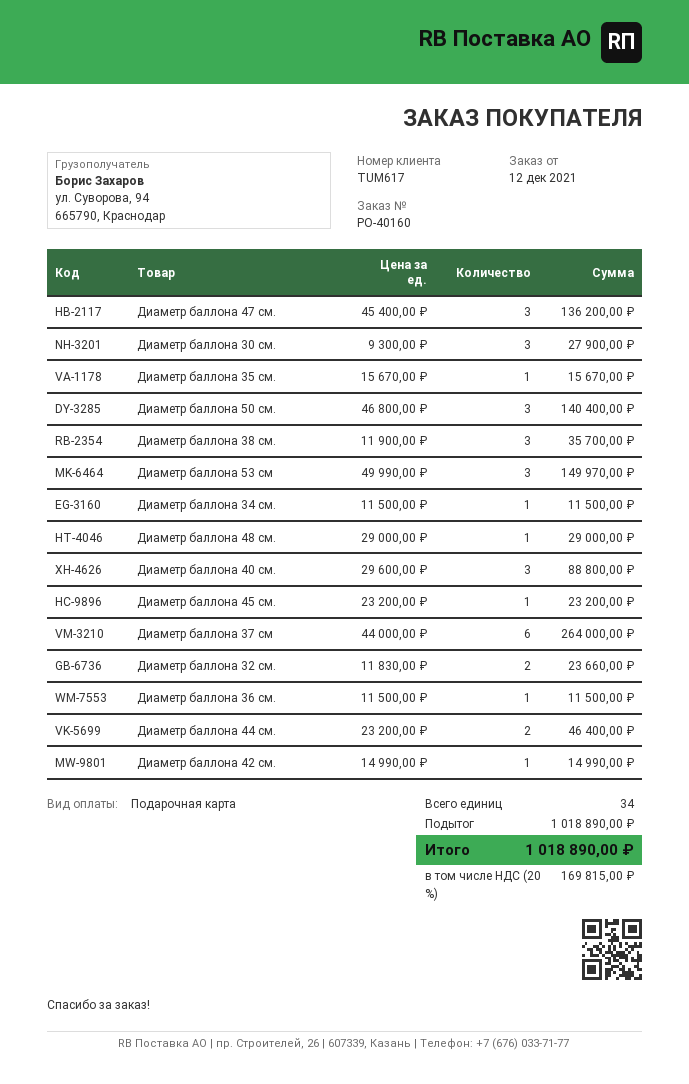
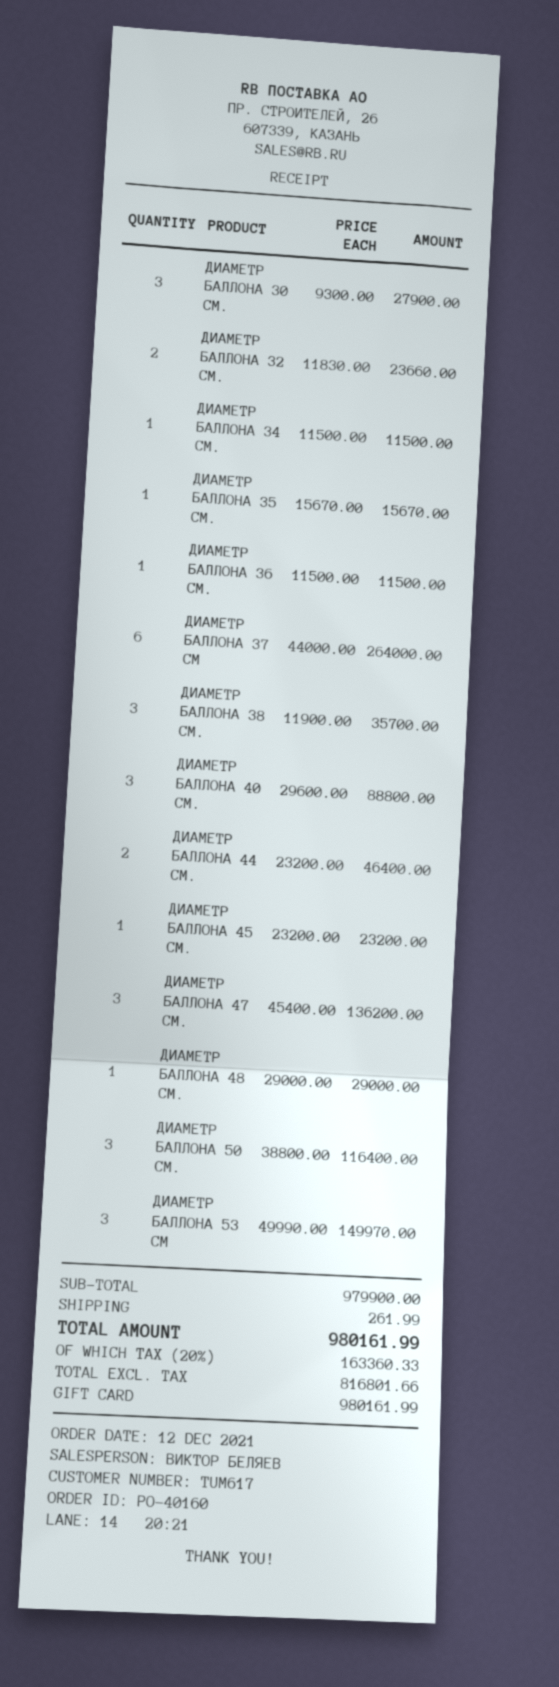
Диаметр баллона 50 см.: 3 x 46800.00 = 140400.00 -> 3 x 38800.00 = 116400.00
Диаметр баллона 42 см.: 1 x 14990.00 = 14990.00 -> none
subtotal: 1018890.00 -> 979900.00
shipping: none -> 261.99
tax: 20% = 169815.00 -> 20% = 163360.33
total: 1018890.00 -> 980161.99

